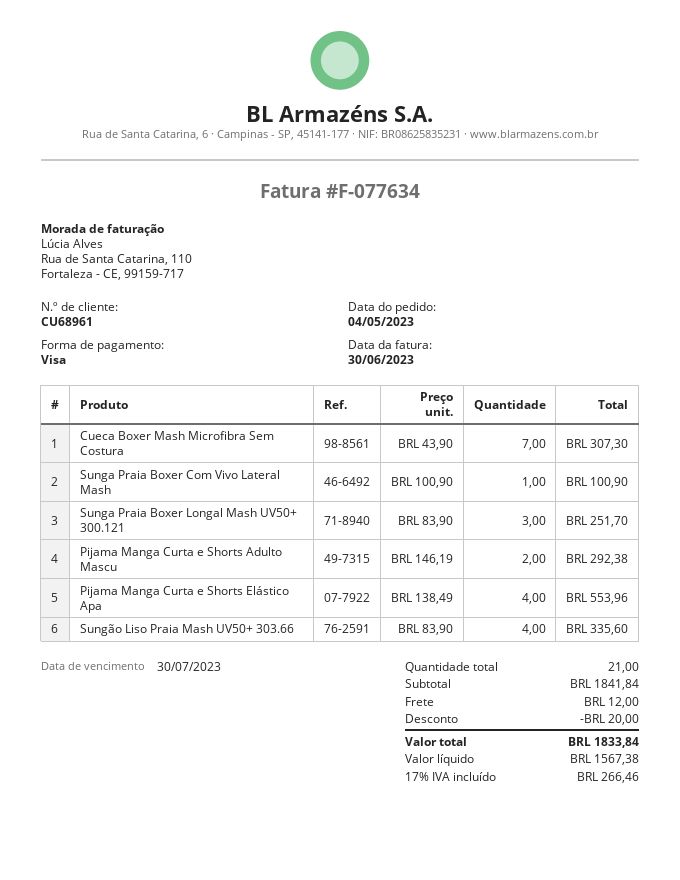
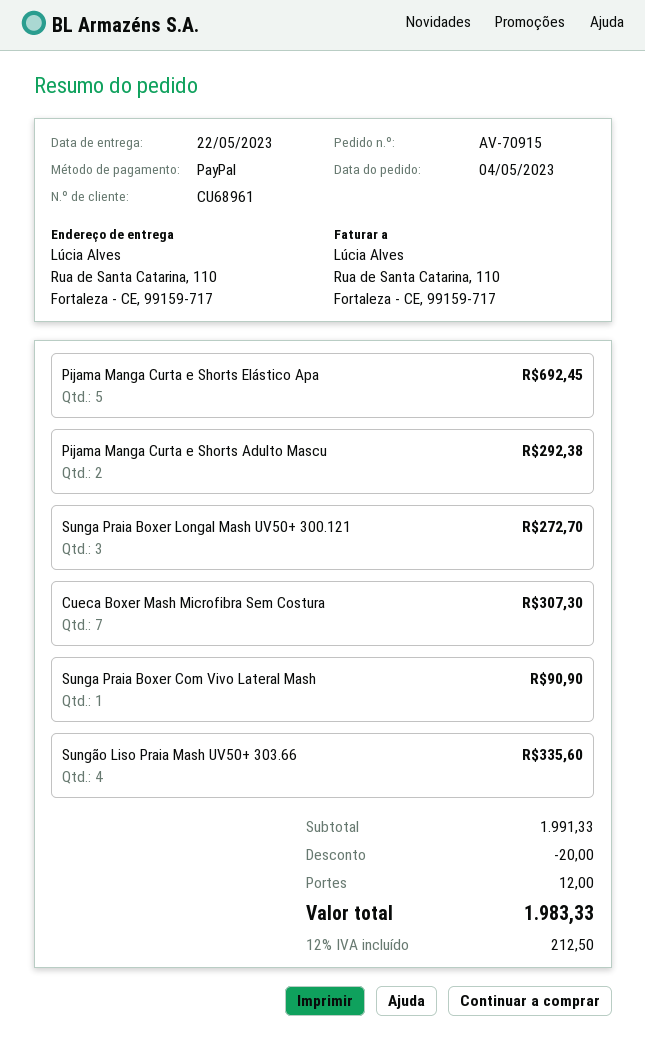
payment method: Visa -> PayPal
Sunga Praia Boxer Com Vivo Lateral Mash: 1 for 100.90 -> 1 for 90.90
Sunga Praia Boxer Longal Mash UV50+ 300.121: 3 for 251.70 -> 3 for 272.70
Pijama Manga Curta e Shorts Elástico Apa: 4 for 553.96 -> 5 for 692.45
subtotal: 1841.84 -> 1991.33
tax: 17% = 266.46 -> 12% = 212.50
total: 1833.84 -> 1983.33

